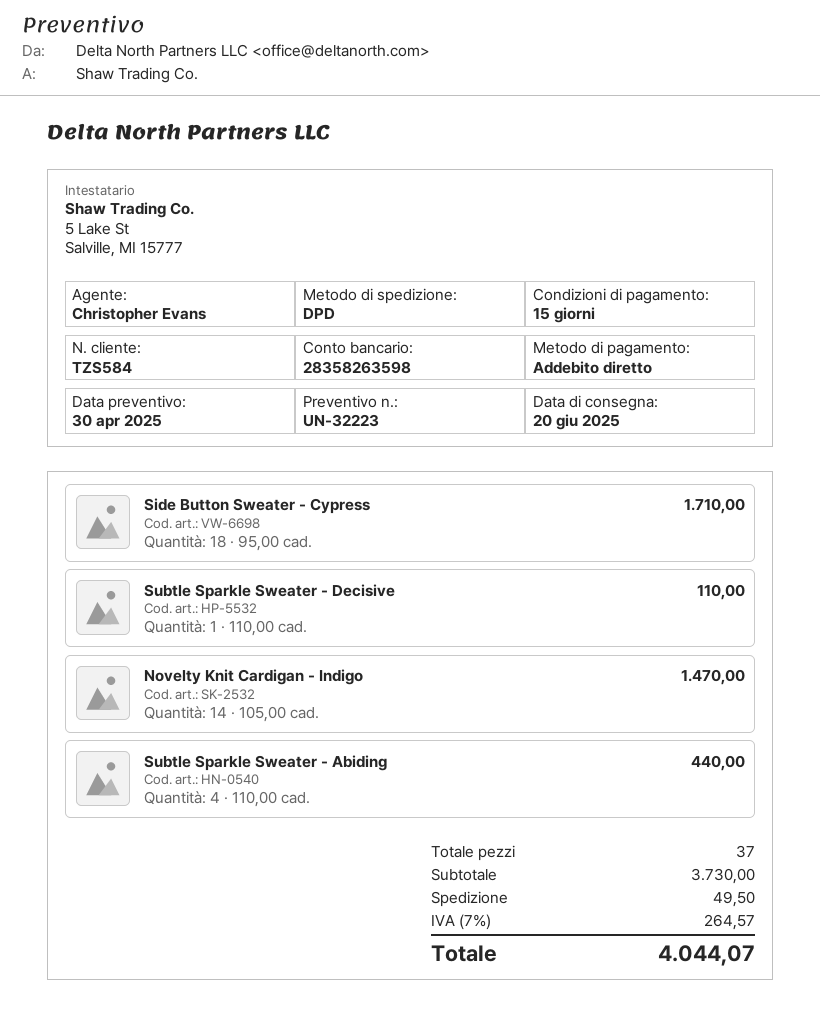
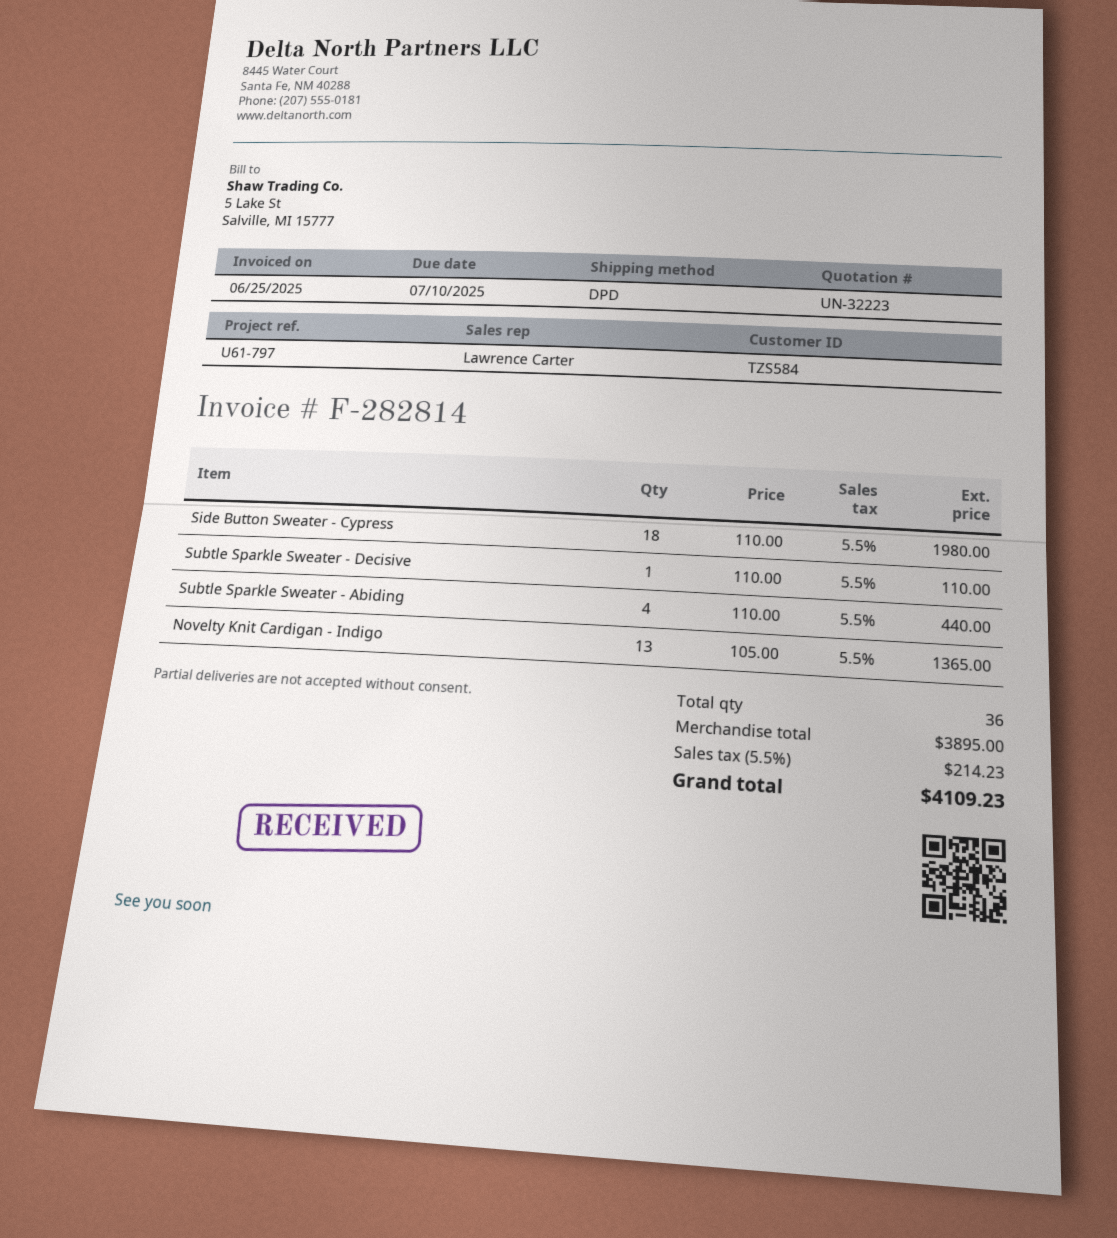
sales rep: Christopher Evans -> Lawrence Carter
Side Button Sweater - Cypress: 18 x 95.00 = 1710.00 -> 18 x 110.00 = 1980.00
Novelty Knit Cardigan - Indigo: 14 x 105.00 = 1470.00 -> 13 x 105.00 = 1365.00
total quantity: 37 -> 36
subtotal: 3730.00 -> 3895.00
shipping: 49.50 -> none
tax: 7% = 264.57 -> 5.5% = 214.23
total: 4044.07 -> 4109.23

